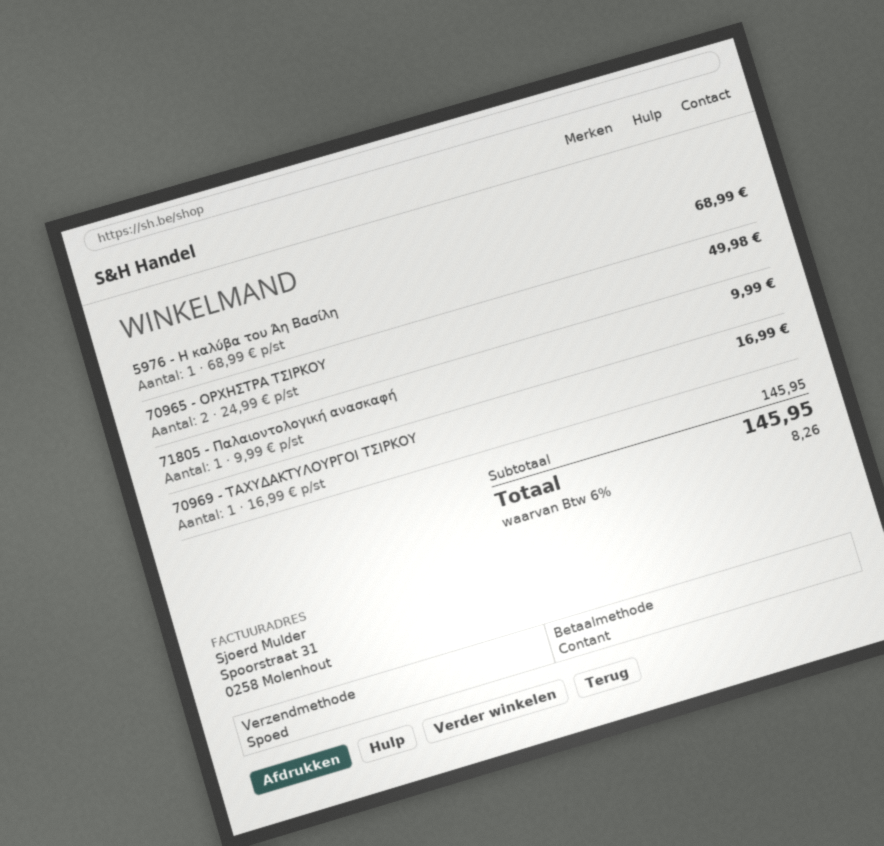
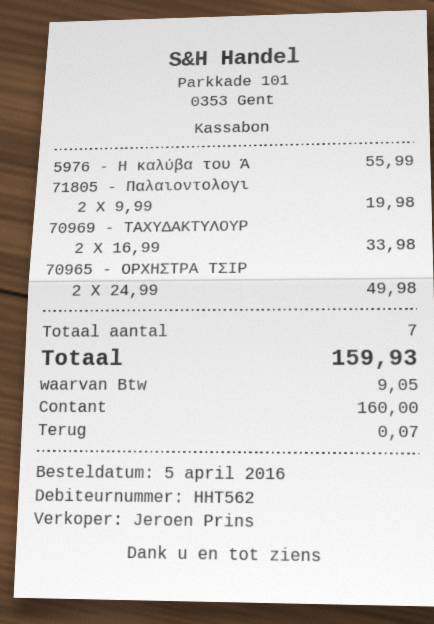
5976 - Η καλύβα του Άη Βασίλη: 1 x 68.99 = 68.99 -> 1 x 55.99 = 55.99
71805 - Παλαιοντολογική ανασκαφή: 1 x 9.99 = 9.99 -> 2 x 9.99 = 19.98
70969 - ΤΑΧΥΔΑΚΤΥΛΟΥΡΓΟΙ ΤΣΙΡΚΟΥ: 1 x 16.99 = 16.99 -> 2 x 16.99 = 33.98
tax: 8.26 -> 9.05
total: 145.95 -> 159.93

